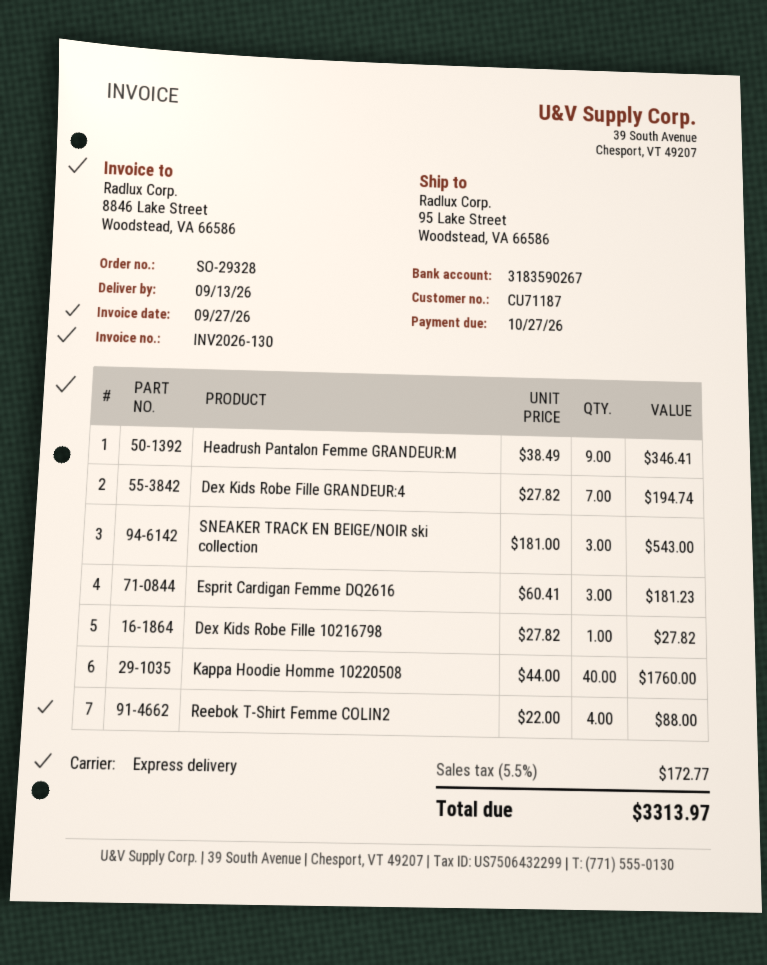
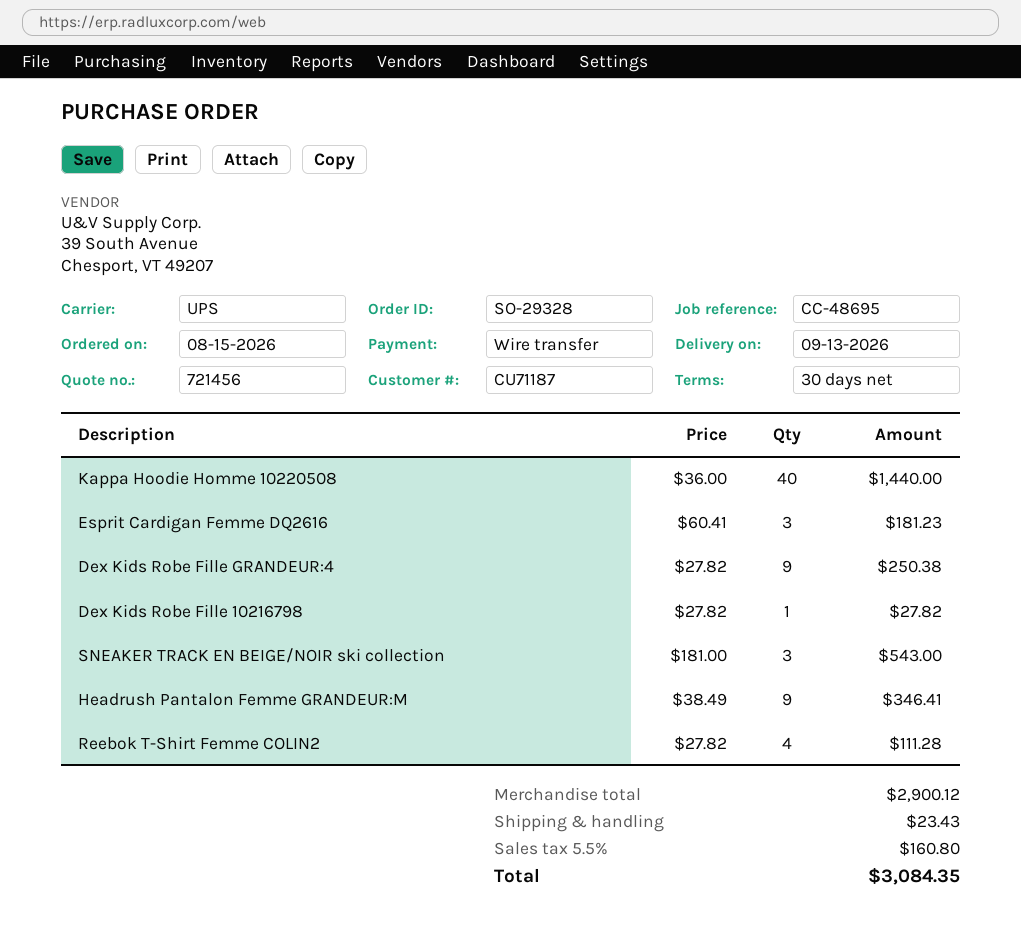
shipping method: express -> UPS
Dex Kids Robe Fille GRANDEUR:4: 7 x 27.82 = 194.74 -> 9 x 27.82 = 250.38
Kappa Hoodie Homme 10220508: 40 x 44.00 = 1760.00 -> 40 x 36.00 = 1440.00
Reebok T-Shirt Femme COLIN2: 4 x 22.00 = 88.00 -> 4 x 27.82 = 111.28
shipping: none -> 23.43
tax: 5.5% = 172.77 -> 5.5% = 160.80
total: 3313.97 -> 3084.35

